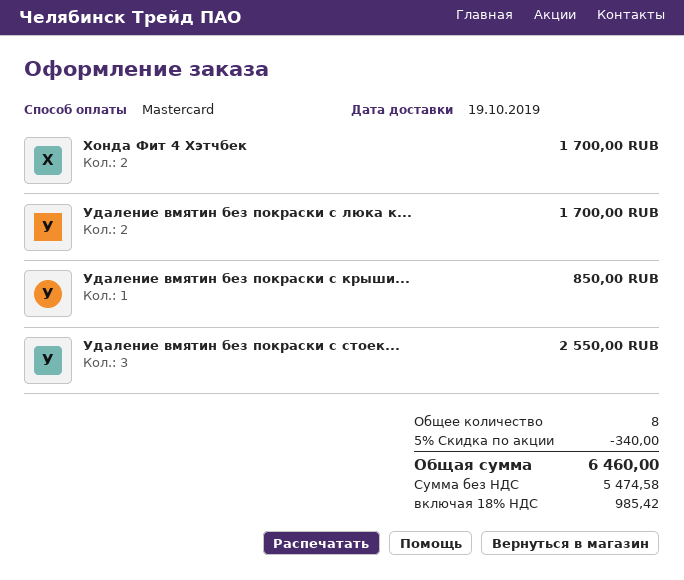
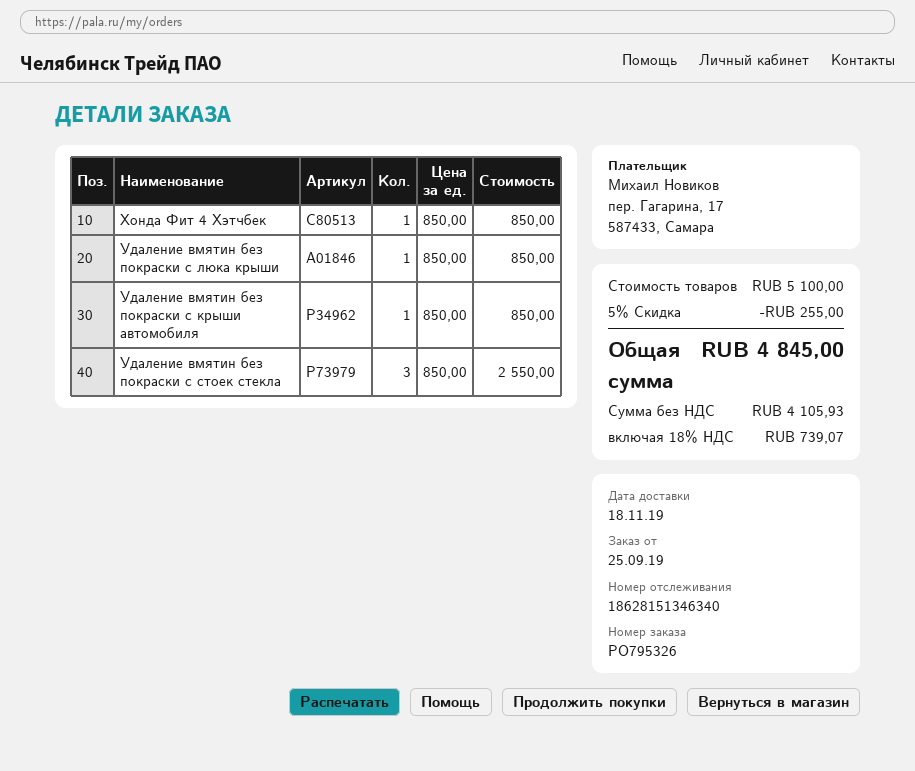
delivery date: 2019-10-19 -> 2019-11-18
Хонда Фит 4 Хэтчбек: 2 for 1700.00 -> 1 for 850.00
Удаление вмятин без покраски с люка к...: 2 for 1700.00 -> 1 for 850.00
discount: 5% = 340.00 -> 5% = 255.00
net: 5474.58 -> 4105.93
tax: 18% = 985.42 -> 18% = 739.07
total: 6460.00 -> 4845.00

